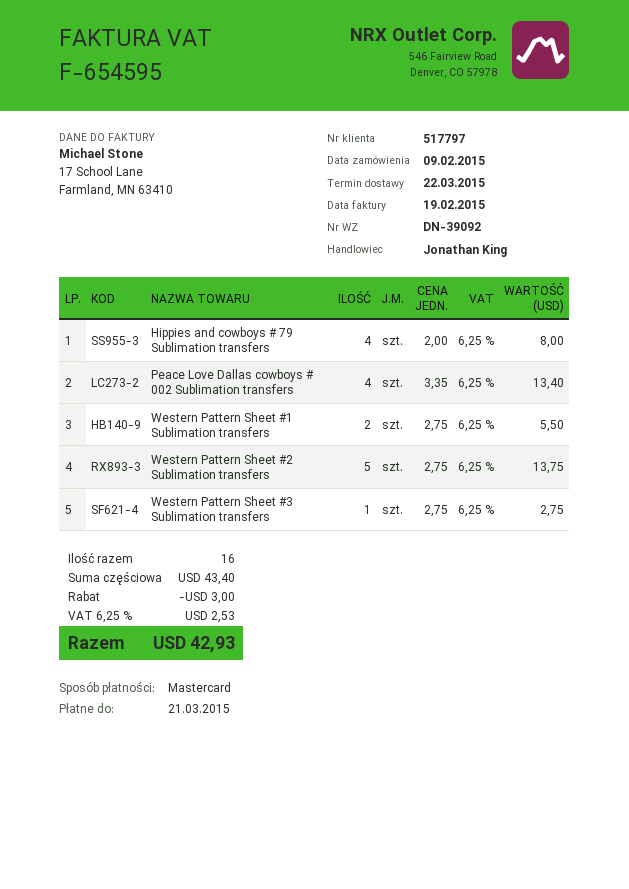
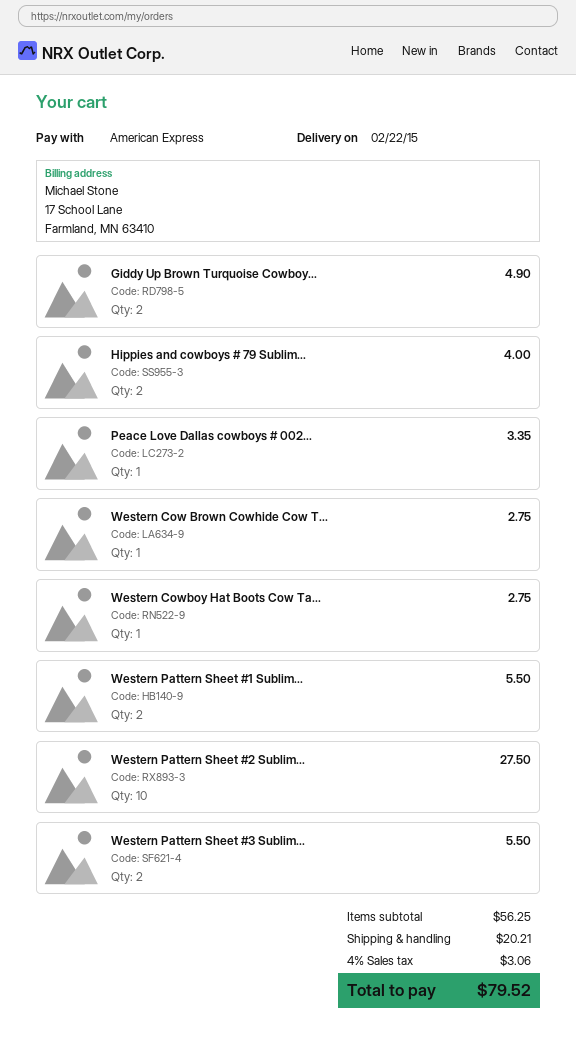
delivery date: 2015-03-22 -> 2015-02-22
payment method: Mastercard -> American Express
Hippies and cowboys # 79 Sublimation transfers: 4 for 8.00 -> 2 for 4.00
Peace Love Dallas cowboys # 002 Sublimation transfers: 4 for 13.40 -> 1 for 3.35
Western Pattern Sheet #2 Sublimation transfers: 5 for 13.75 -> 10 for 27.50
Western Pattern Sheet #3 Sublimation transfers: 1 for 2.75 -> 2 for 5.50
Giddy Up Brown Turquoise Cowboy...: none -> 2 for 4.90
Western Cow Brown Cowhide Cow T...: none -> 1 for 2.75
Western Cowboy Hat Boots Cow Ta...: none -> 1 for 2.75
subtotal: 43.40 -> 56.25
discount: 3.00 -> none
shipping: none -> 20.21
tax: 6.25% = 2.53 -> 4% = 3.06
total: 42.93 -> 79.52

